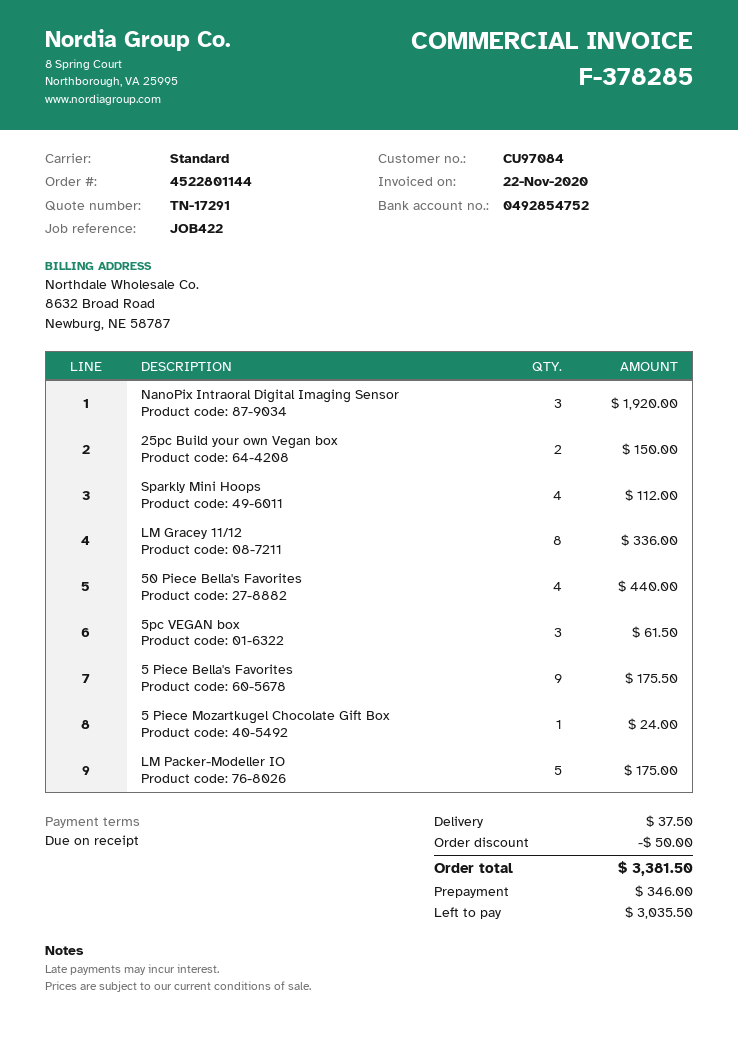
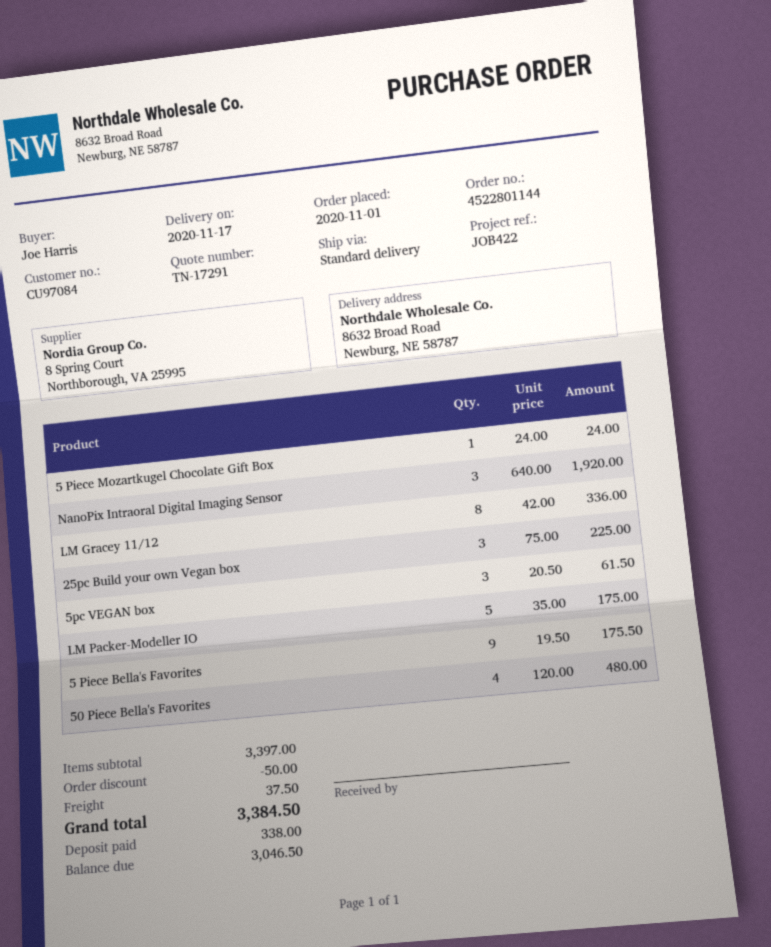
25pc Build your own Vegan box: 2 for 150.00 -> 3 for 225.00
Sparkly Mini Hoops: 4 for 112.00 -> none
50 Piece Bella's Favorites: 4 for 440.00 -> 4 for 480.00
total: 3381.50 -> 3384.50
deposit: 346.00 -> 338.00
balance: 3035.50 -> 3046.50

